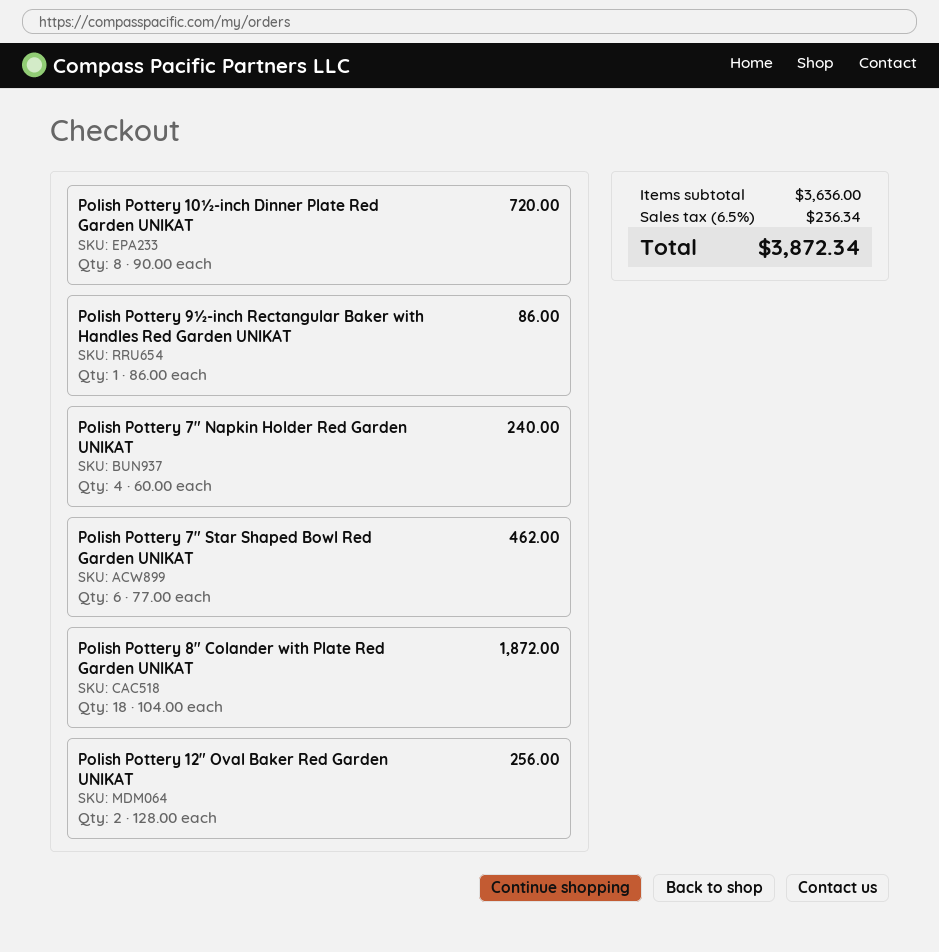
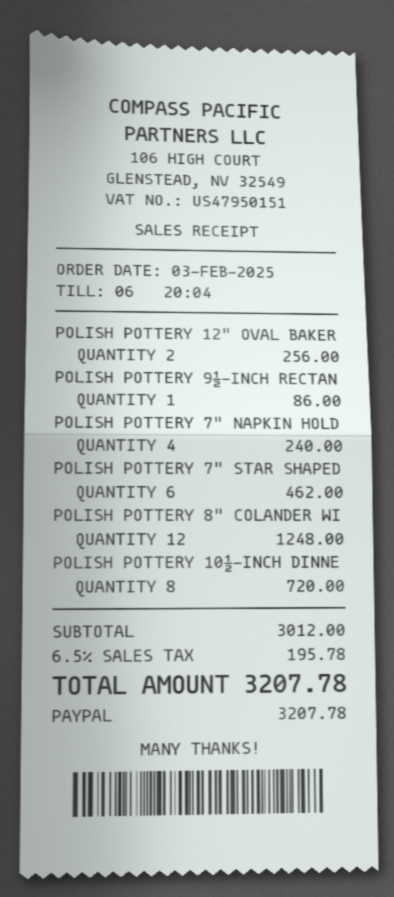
Polish Pottery 8" Colander with Plate Red Garden UNIKAT: 18 for 1872.00 -> 12 for 1248.00
subtotal: 3636.00 -> 3012.00
tax: 6.5% = 236.34 -> 6.5% = 195.78
total: 3872.34 -> 3207.78

